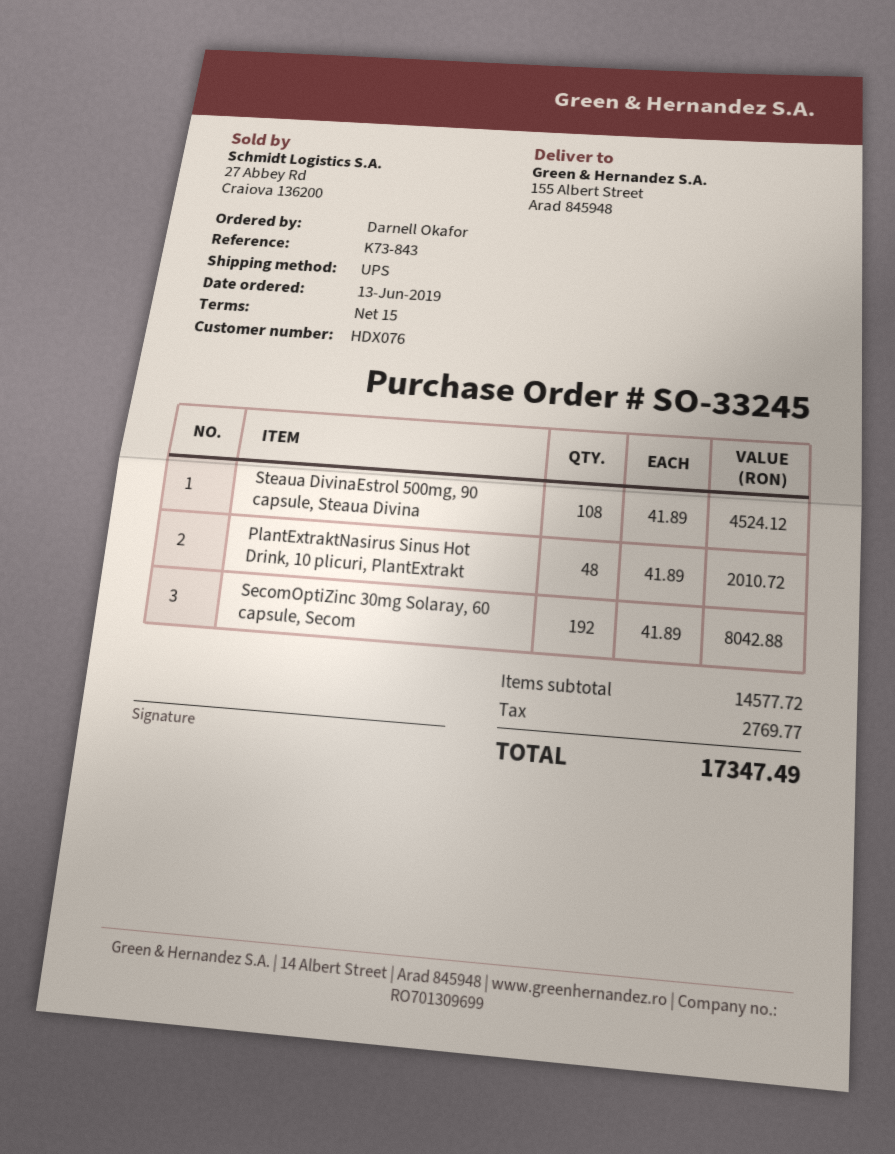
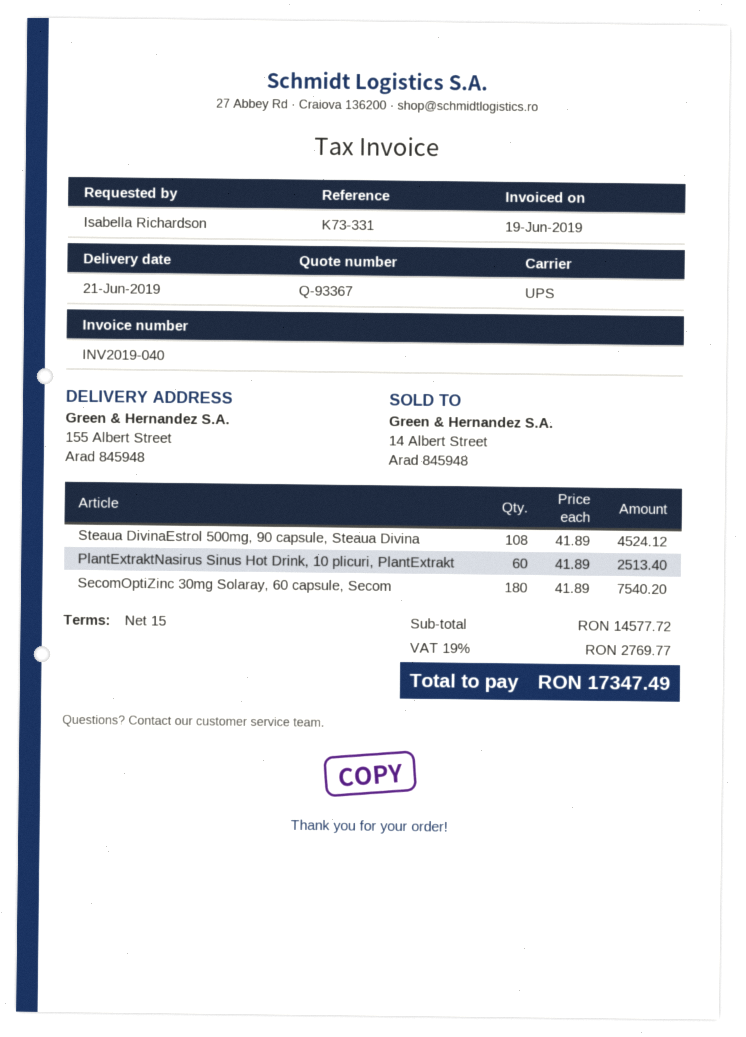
reference: K73-843 -> K73-331
ordered by: Darnell Okafor -> Isabella Richardson
PlantExtraktNasirus Sinus Hot Drink, 10 plicuri, PlantExtrakt: 48 x 41.89 = 2010.72 -> 60 x 41.89 = 2513.40
SecomOptiZinc 30mg Solaray, 60 capsule, Secom: 192 x 41.89 = 8042.88 -> 180 x 41.89 = 7540.20

